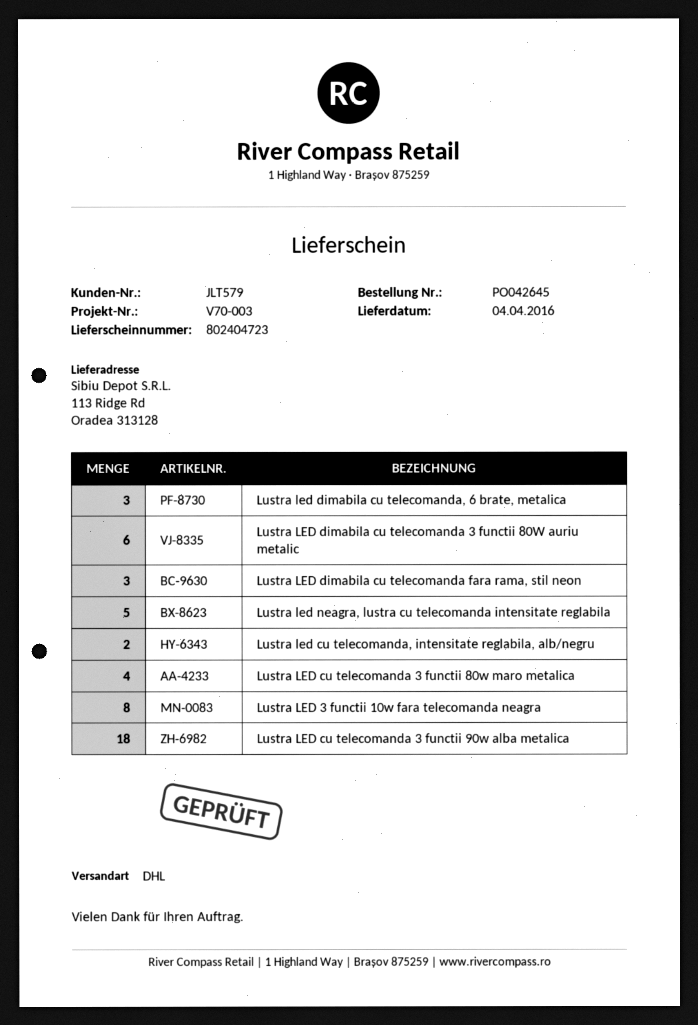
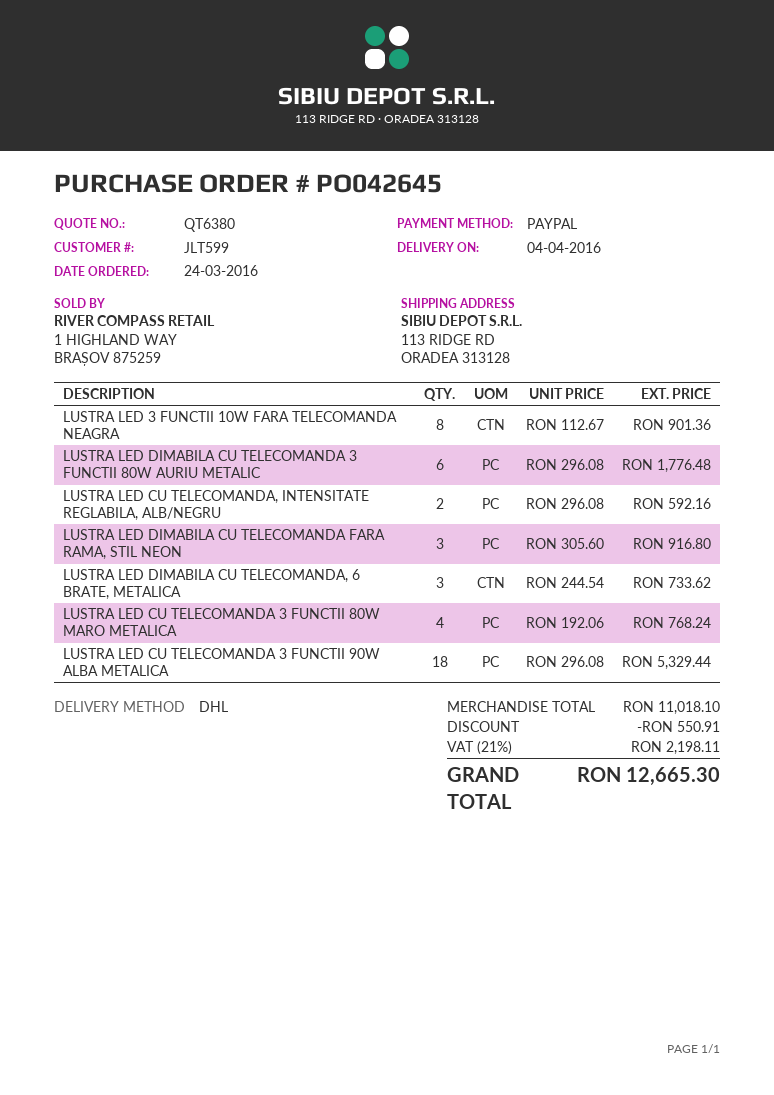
customer number: JLT579 -> JLT599
Lustra led neagra, lustra cu telecomanda intensitate reglabila: 5 -> none

